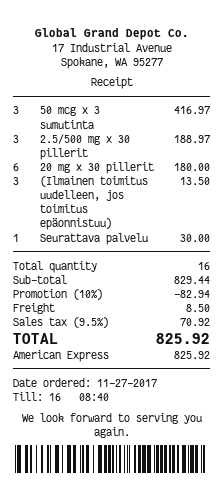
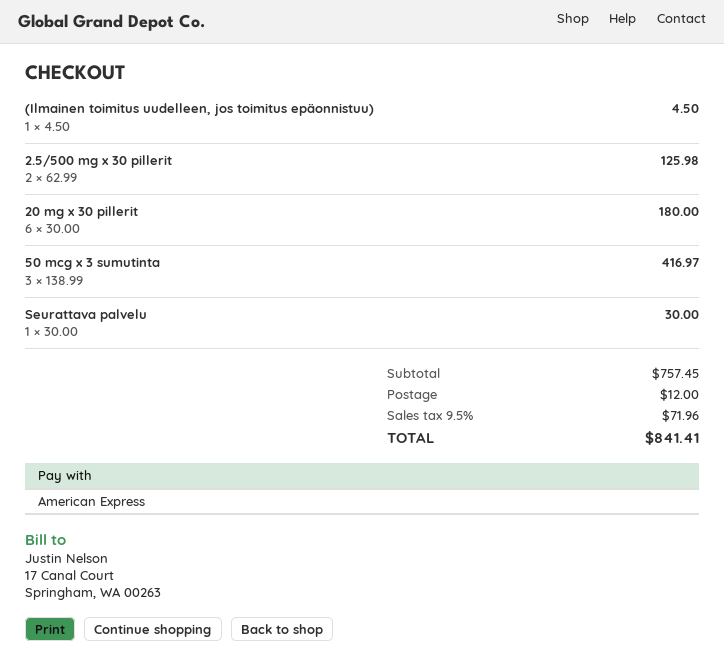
2.5/500 mg x 30 pillerit: 3 for 188.97 -> 2 for 125.98
(Ilmainen toimitus uudelleen, jos toimitus epäonnistuu): 3 for 13.50 -> 1 for 4.50
subtotal: 829.44 -> 757.45
discount: 10% = 82.94 -> none
shipping: 8.50 -> 12.00
tax: 9.5% = 70.92 -> 9.5% = 71.96
total: 825.92 -> 841.41

